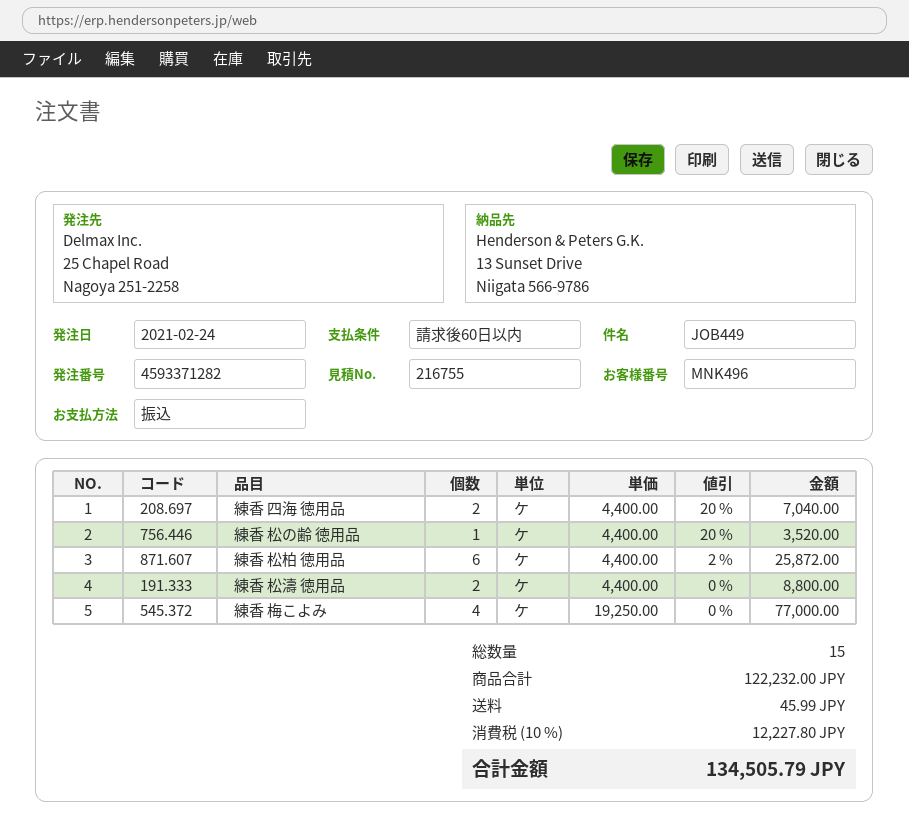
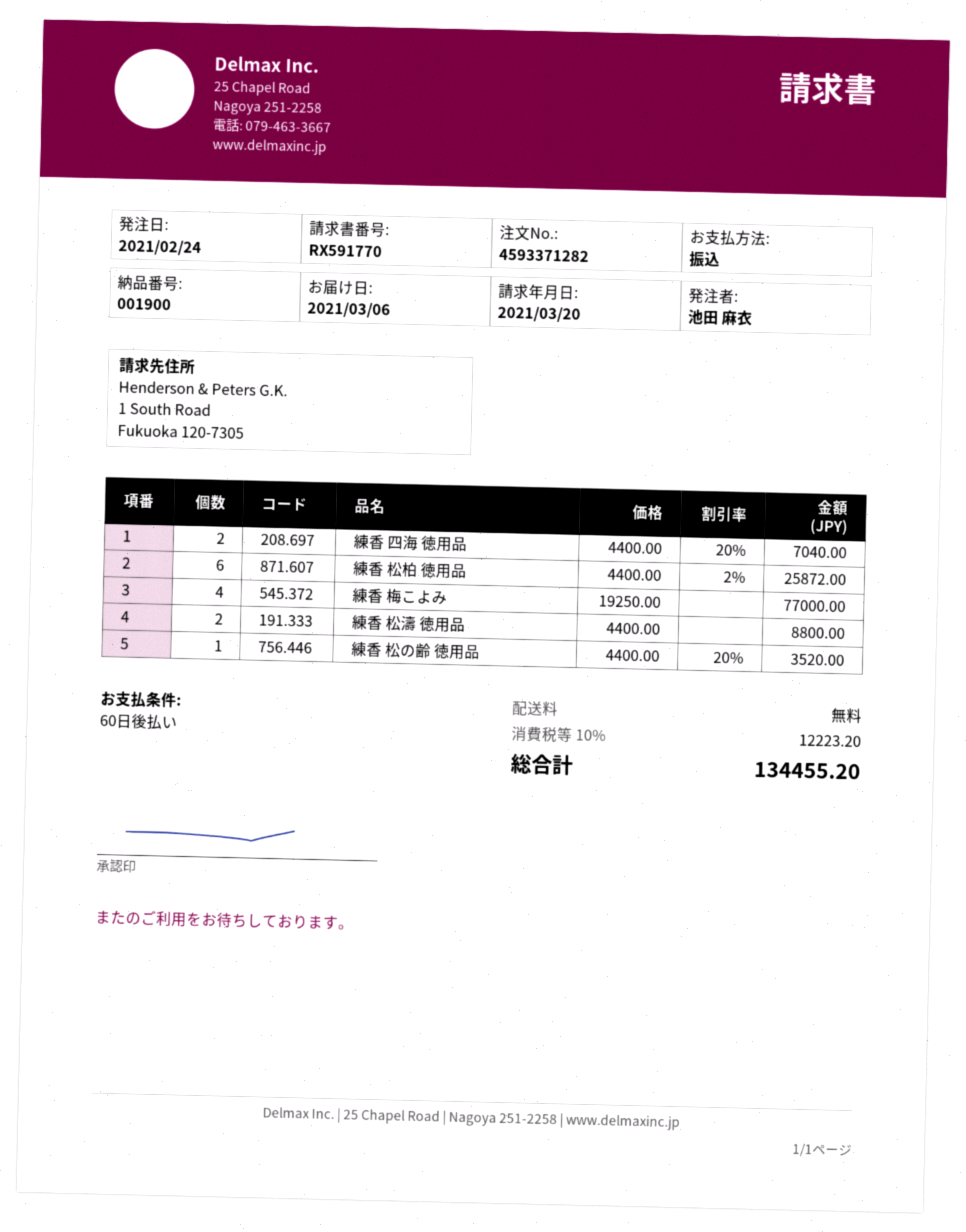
shipping: 45.99 -> 0.00
tax: 10% = 12227.80 -> 10% = 12223.20
total: 134505.79 -> 134455.20

